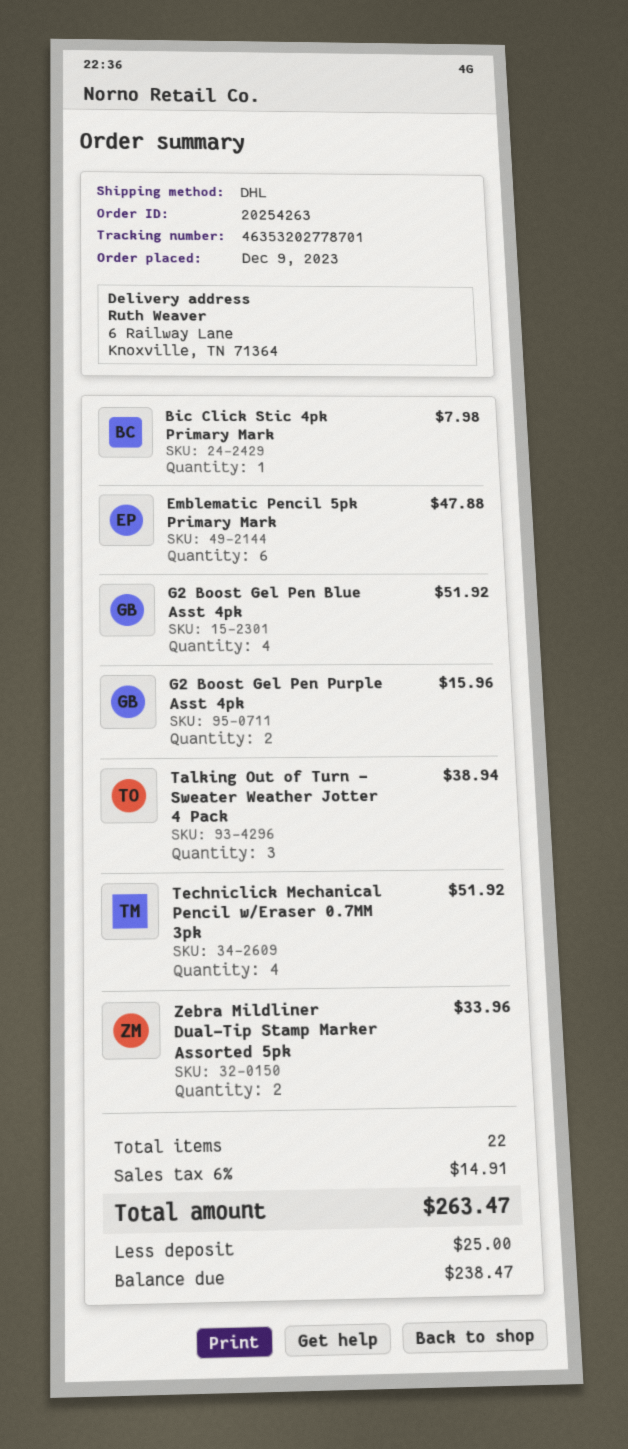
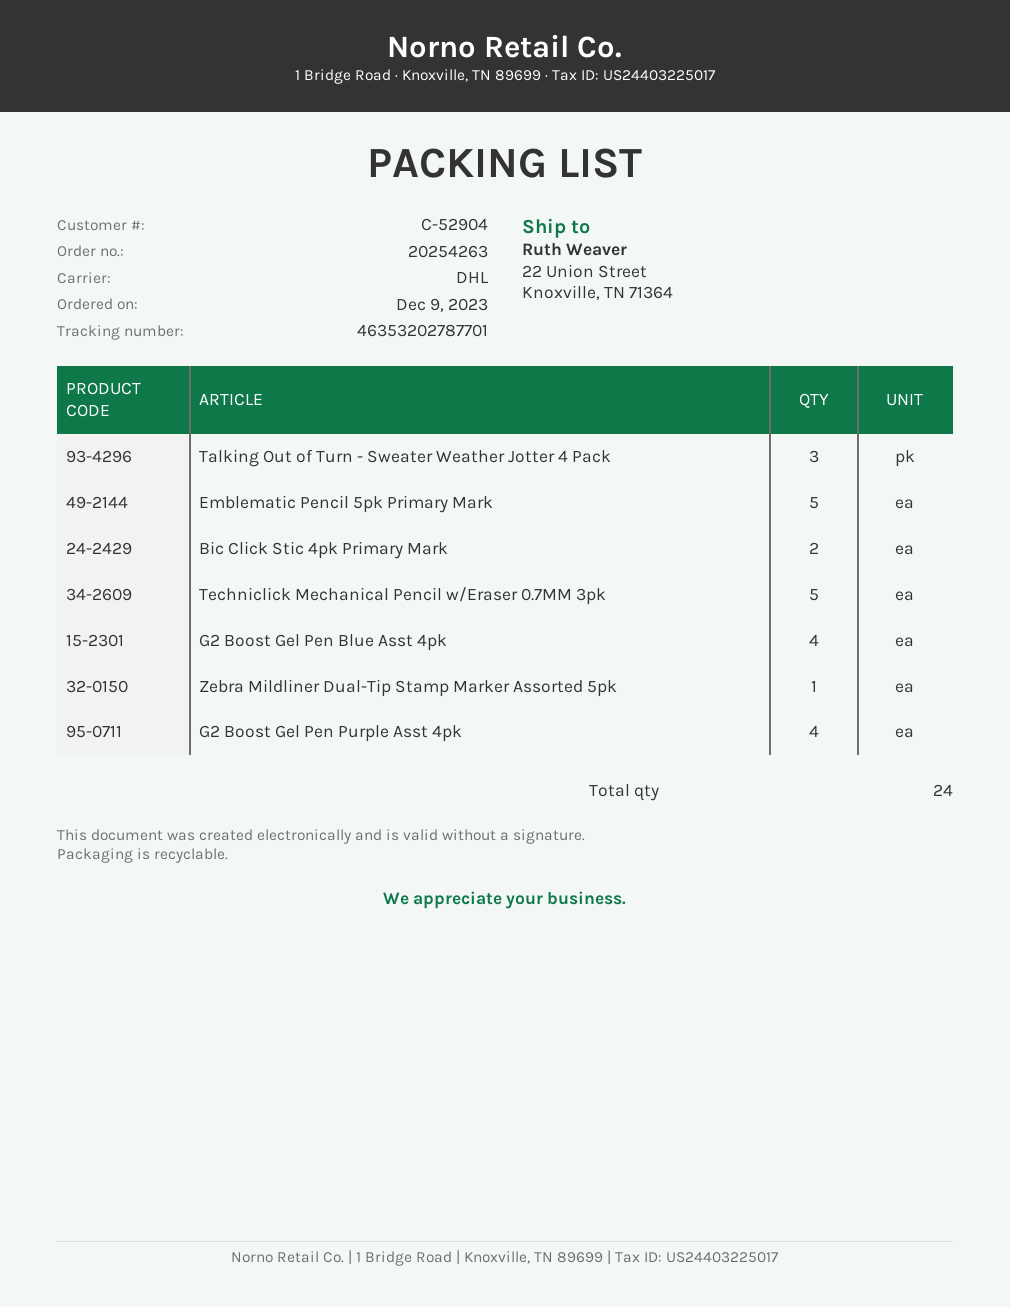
tracking number: 46353202778701 -> 46353202787701
ship to: 6 Railway Lane, Knoxville, TN 71364 -> 22 Union Street, Knoxville, TN 71364
Bic Click Stic 4pk Primary Mark: 1 -> 2
Emblematic Pencil 5pk Primary Mark: 6 -> 5
G2 Boost Gel Pen Purple Asst 4pk: 2 -> 4
Techniclick Mechanical Pencil w/Eraser 0.7MM 3pk: 4 -> 5
Zebra Mildliner Dual-Tip Stamp Marker Assorted 5pk: 2 -> 1
total quantity: 22 -> 24

